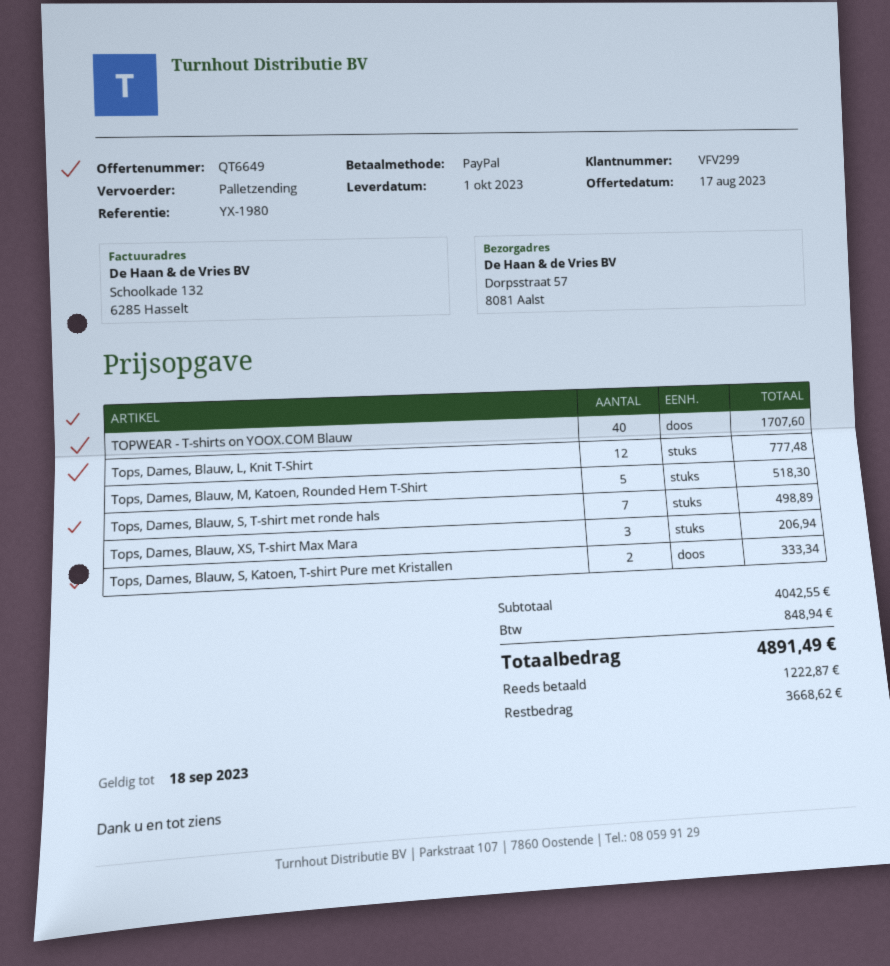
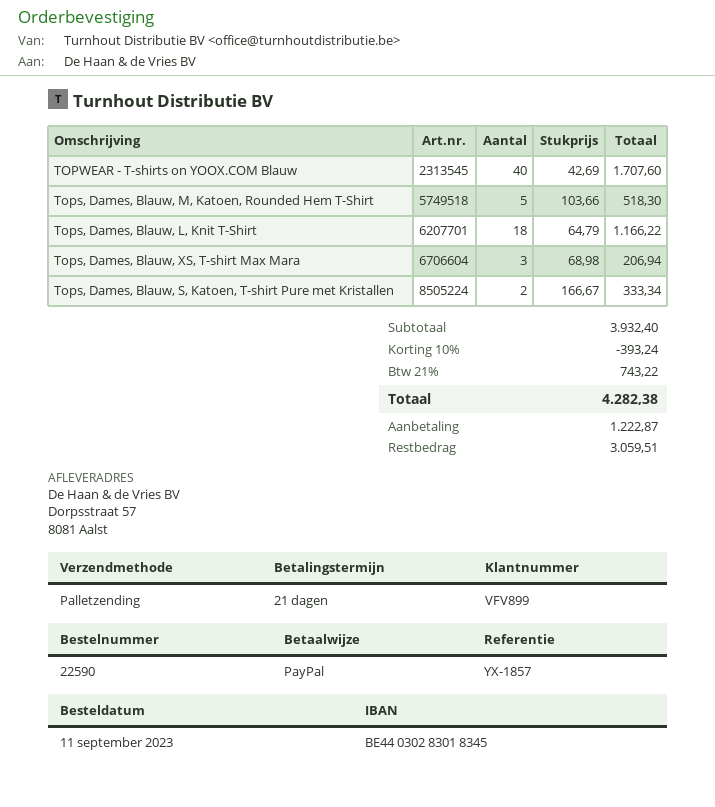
customer number: VFV299 -> VFV899
reference: YX-1980 -> YX-1857
Tops, Dames, Blauw, L, Knit T-Shirt: 12 for 777.48 -> 18 for 1166.22
Tops, Dames, Blauw, S, T-shirt met ronde hals: 7 for 498.89 -> none
subtotal: 4042.55 -> 3932.40
discount: none -> 10% = 393.24
tax: 848.94 -> 743.22
total: 4891.49 -> 4282.38
balance: 3668.62 -> 3059.51

